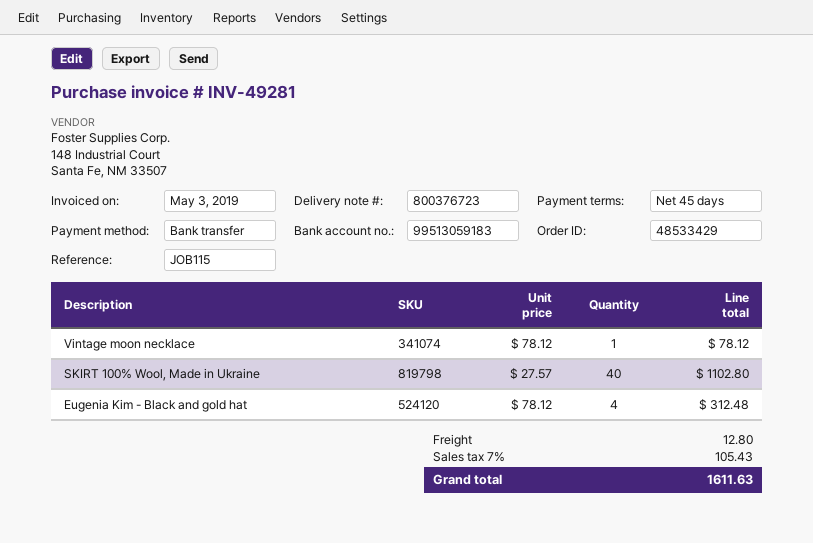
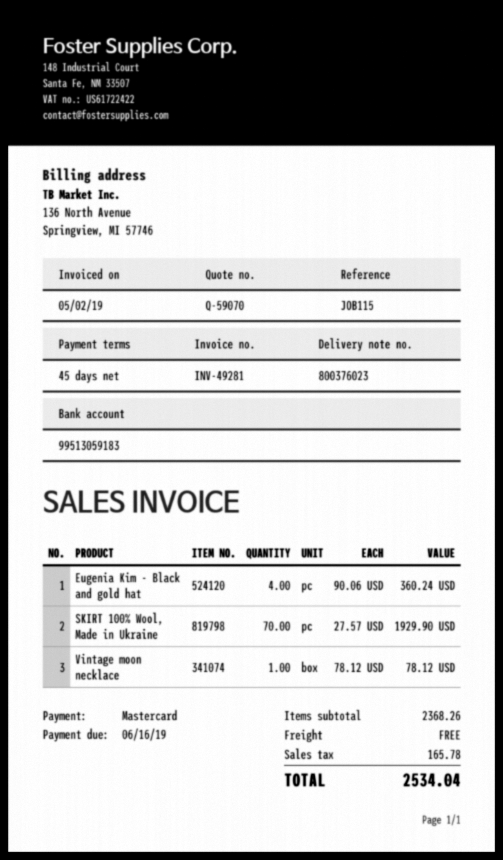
delivery note number: 800376723 -> 800376023
invoice date: 2019-05-03 -> 2019-05-02
payment method: bank transfer -> Mastercard
SKIRT 100% Wool, Made in Ukraine: 40 x 27.57 = 1102.80 -> 70 x 27.57 = 1929.90
Eugenia Kim - Black and gold hat: 4 x 78.12 = 312.48 -> 4 x 90.06 = 360.24
shipping: 12.80 -> 0.00
tax: 105.43 -> 165.78
total: 1611.63 -> 2534.04

